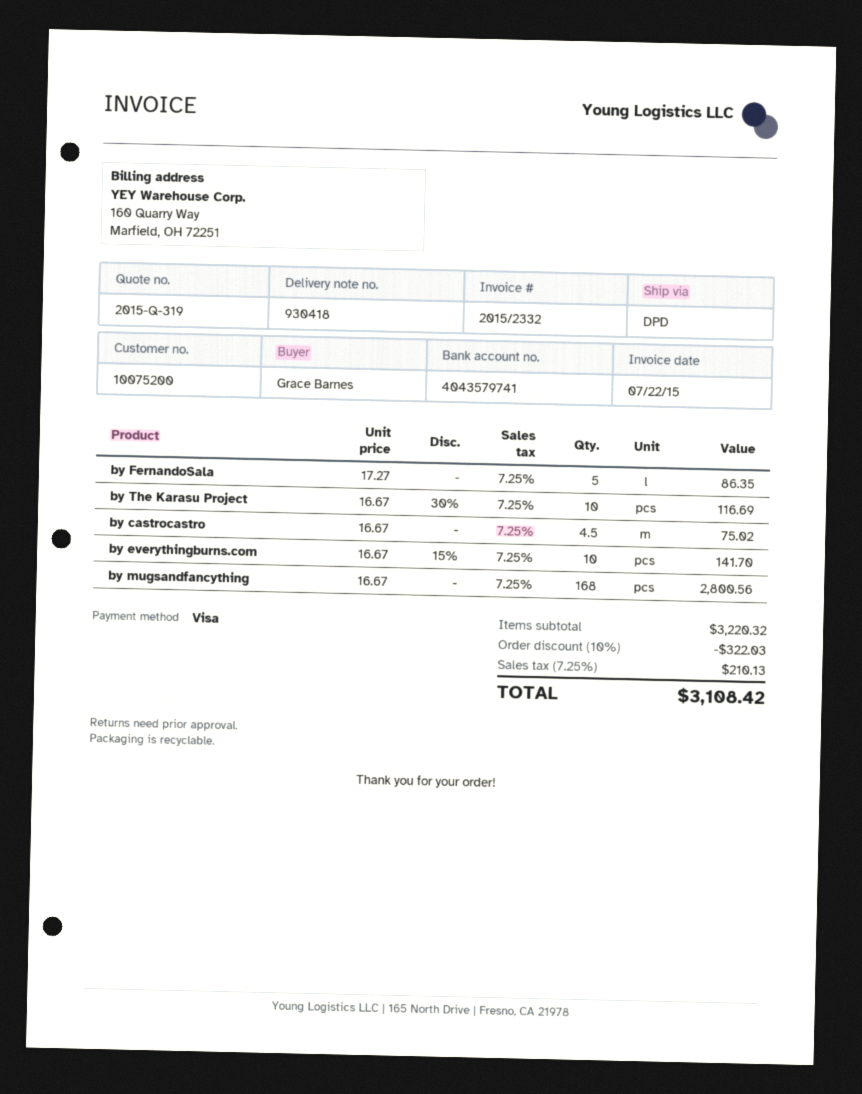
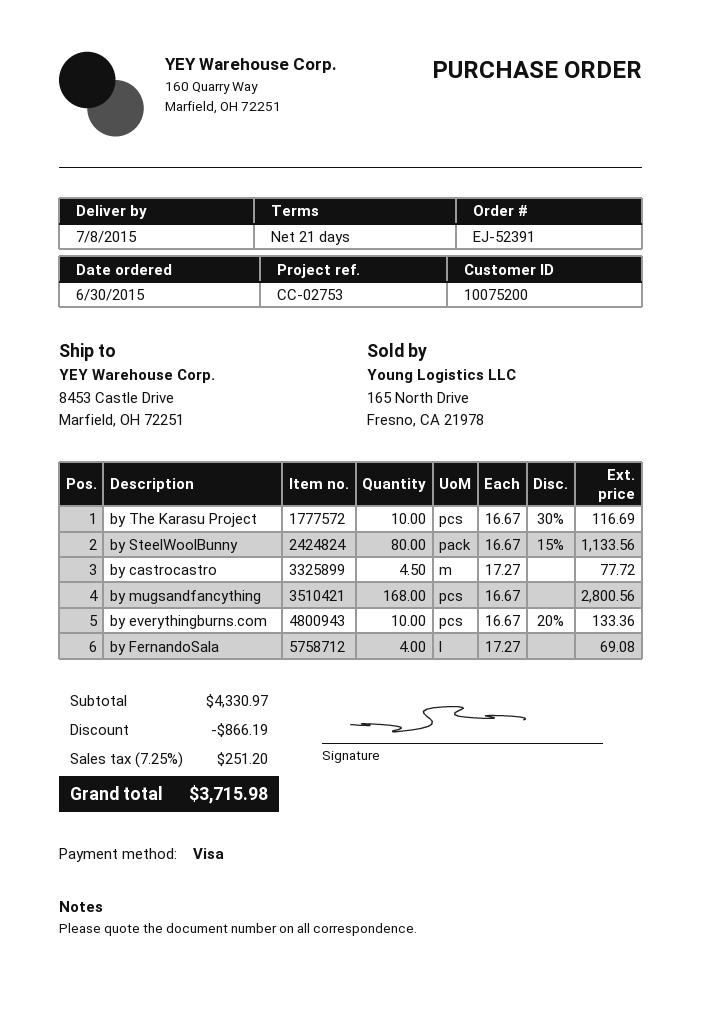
by FernandoSala: 5 x 17.27 = 86.35 -> 4 x 17.27 = 69.08
by castrocastro: 4.5 x 16.67 = 75.02 -> 4.5 x 17.27 = 77.72
by everythingburns.com: 10 x 16.67 - 15% = 141.70 -> 10 x 16.67 - 20% = 133.36
by SteelWoolBunny: none -> 80 x 16.67 - 15% = 1133.56
subtotal: 3220.32 -> 4330.97
discount: 322.03 -> 866.19
tax: 7.25% = 210.13 -> 7.25% = 251.20
total: 3108.42 -> 3715.98

